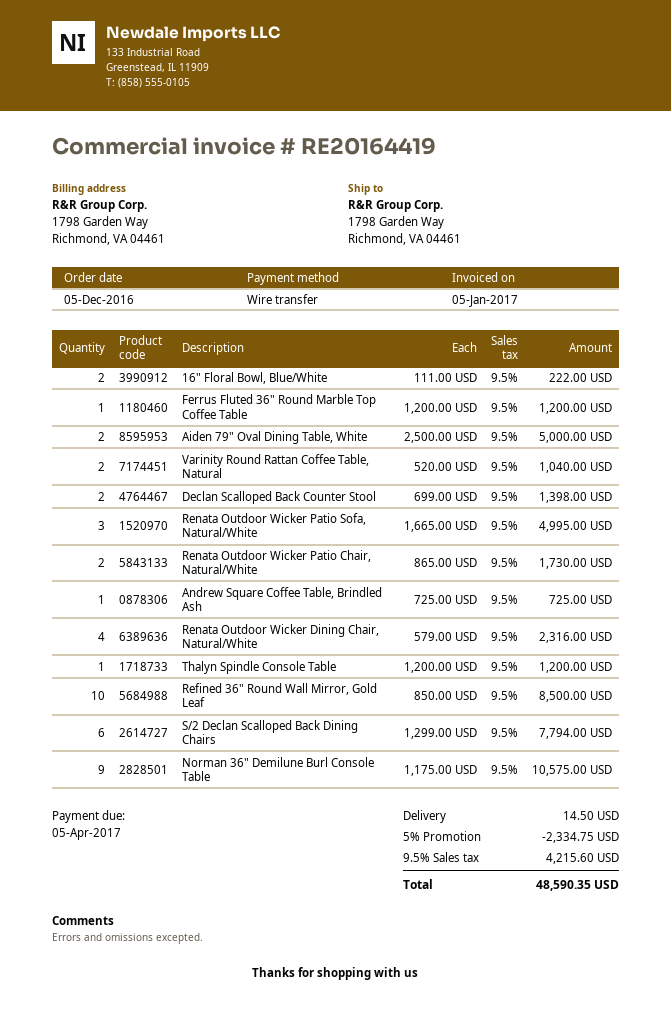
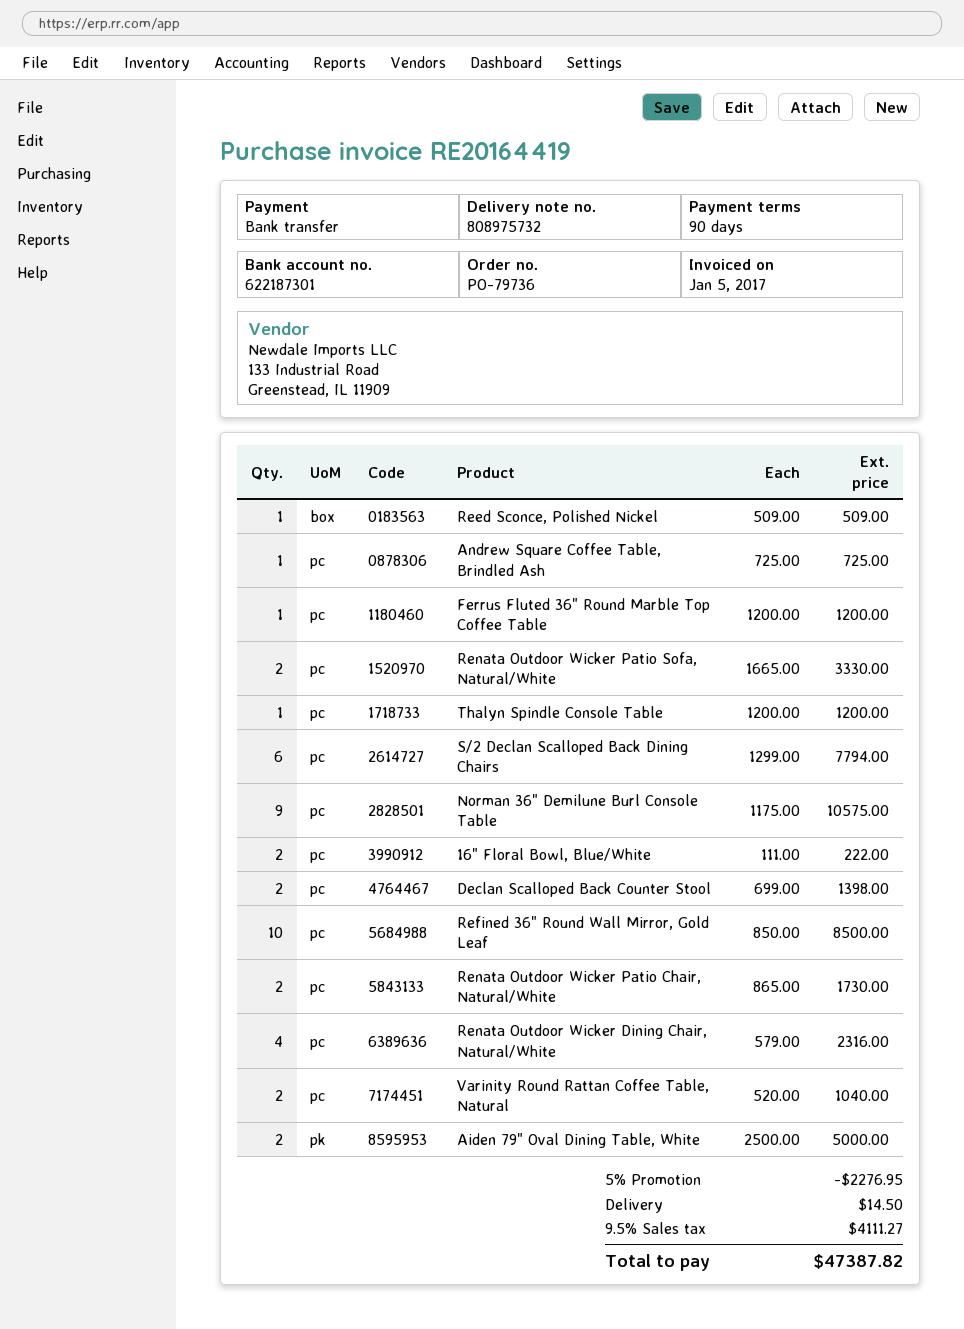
Renata Outdoor Wicker Patio Sofa, Natural/White: 3 x 1665.00 = 4995.00 -> 2 x 1665.00 = 3330.00
Reed Sconce, Polished Nickel: none -> 1 x 509.00 = 509.00
discount: 5% = 2334.75 -> 5% = 2276.95
tax: 9.5% = 4215.60 -> 9.5% = 4111.27
total: 48590.35 -> 47387.82

